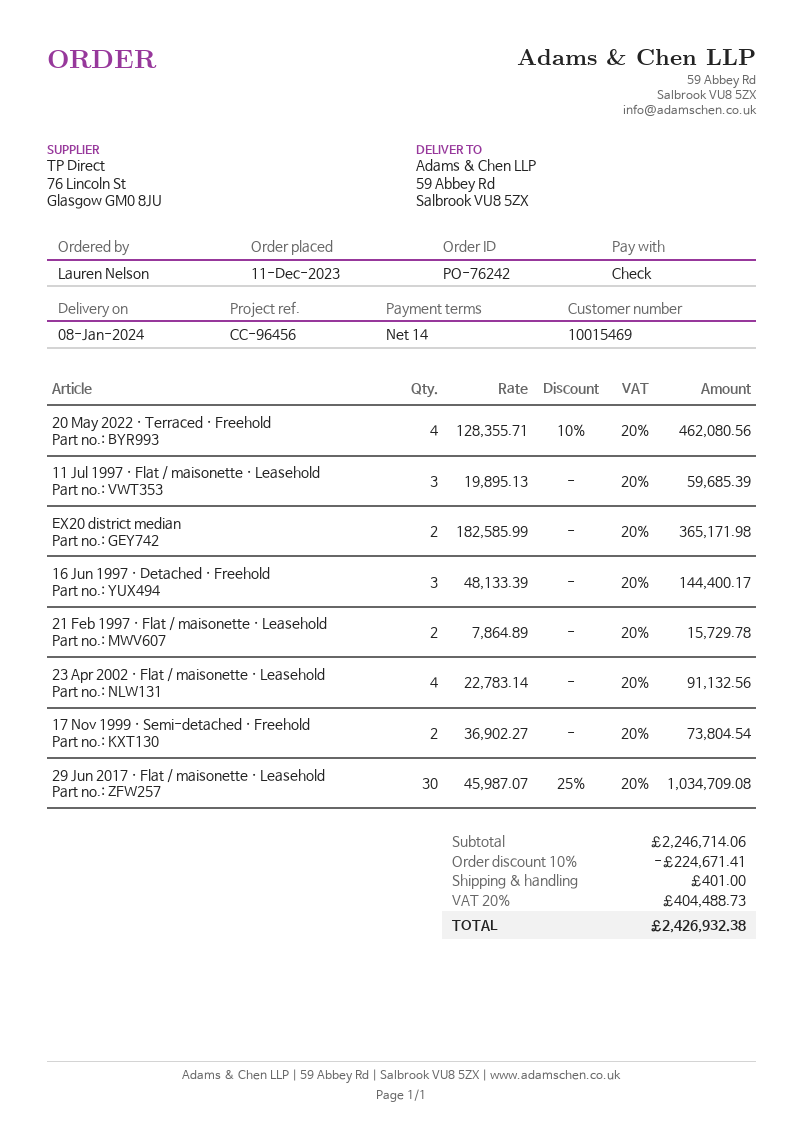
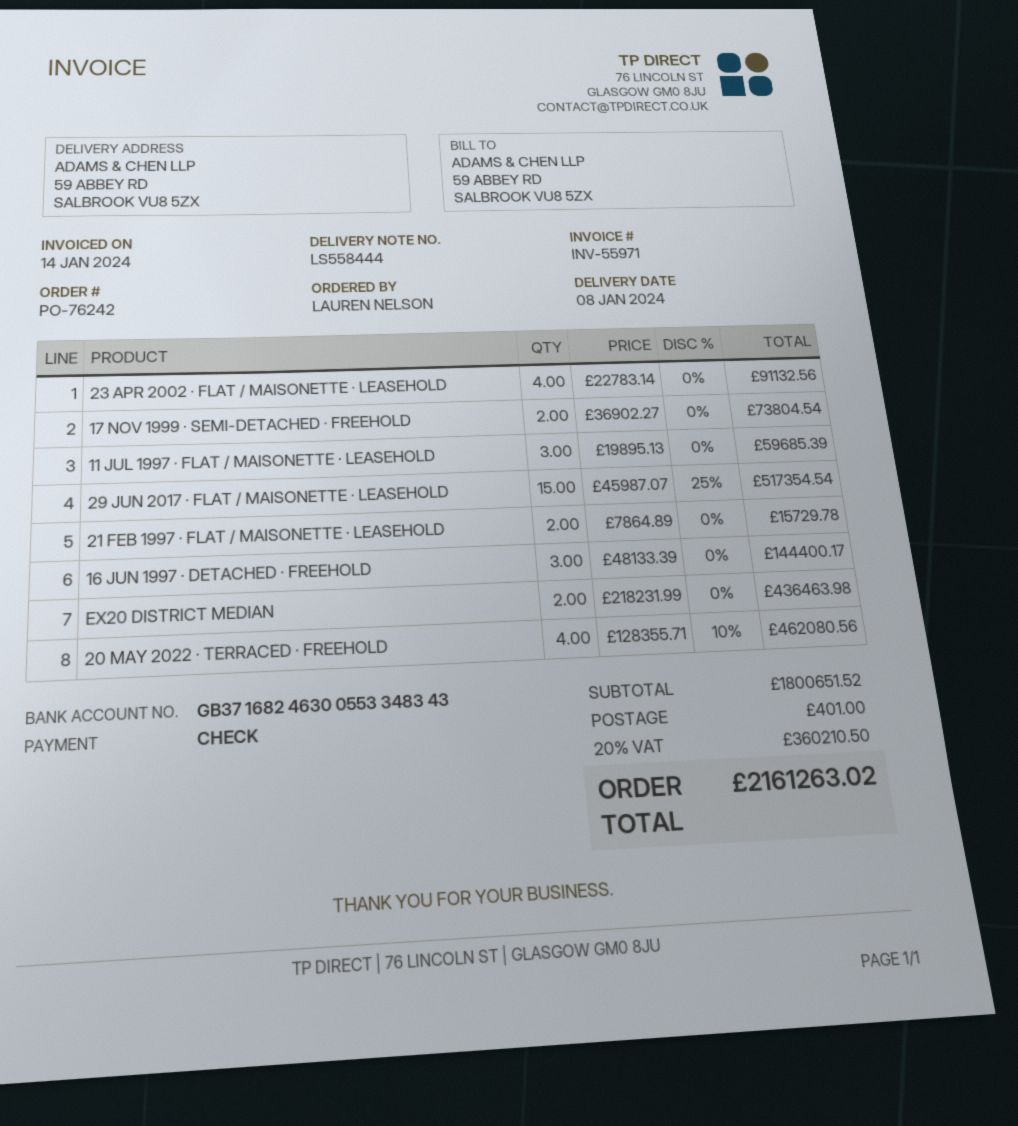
EX20 district median: 2 x 182585.99 = 365171.98 -> 2 x 218231.99 = 436463.98
29 Jun 2017 · Flat / maisonette · Leasehold: 30 x 45987.07 - 25% = 1034709.08 -> 15 x 45987.07 - 25% = 517354.54
subtotal: 2246714.06 -> 1800651.52
discount: 10% = 224671.41 -> none
tax: 20% = 404488.73 -> 20% = 360210.50
total: 2426932.38 -> 2161263.02

